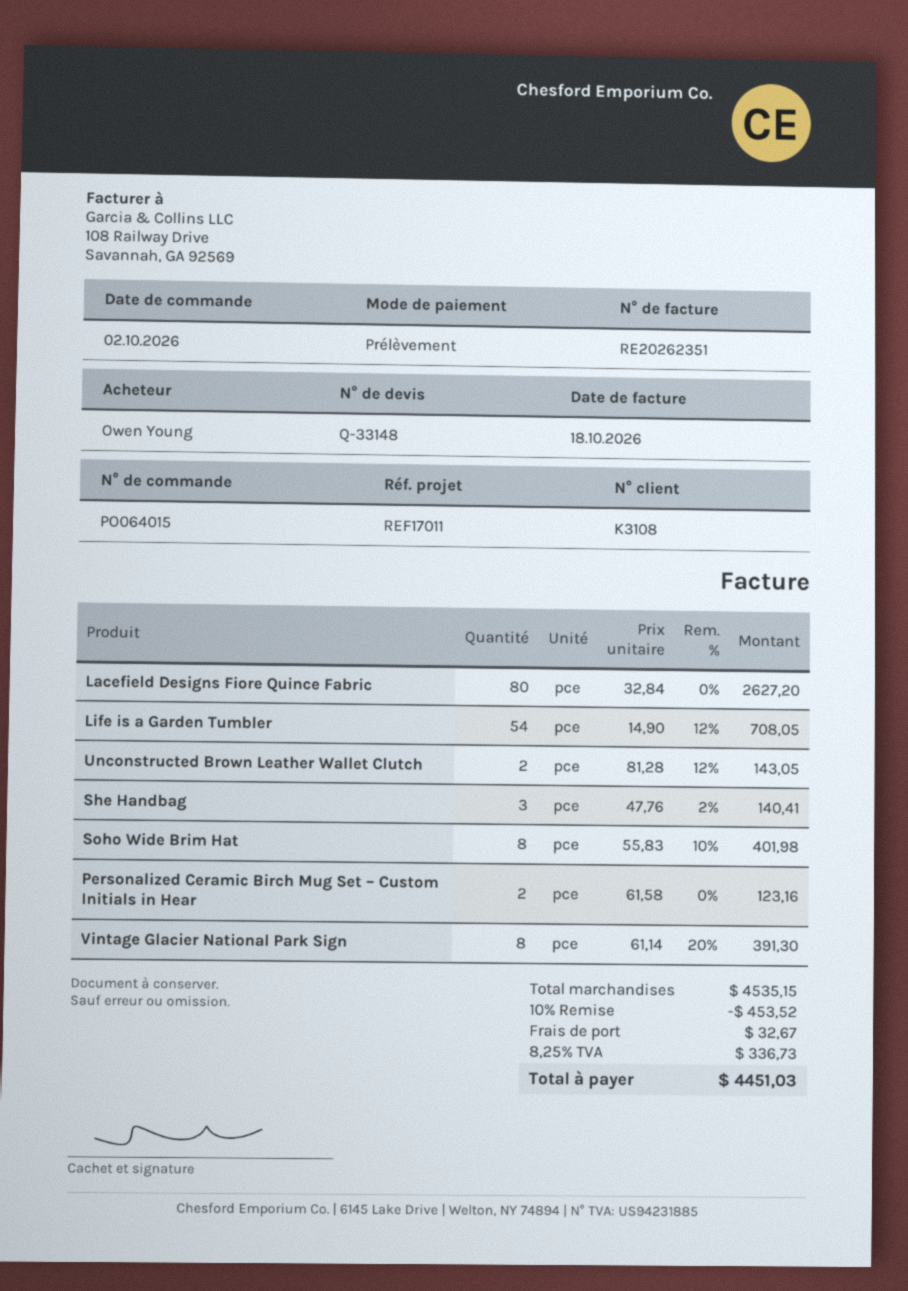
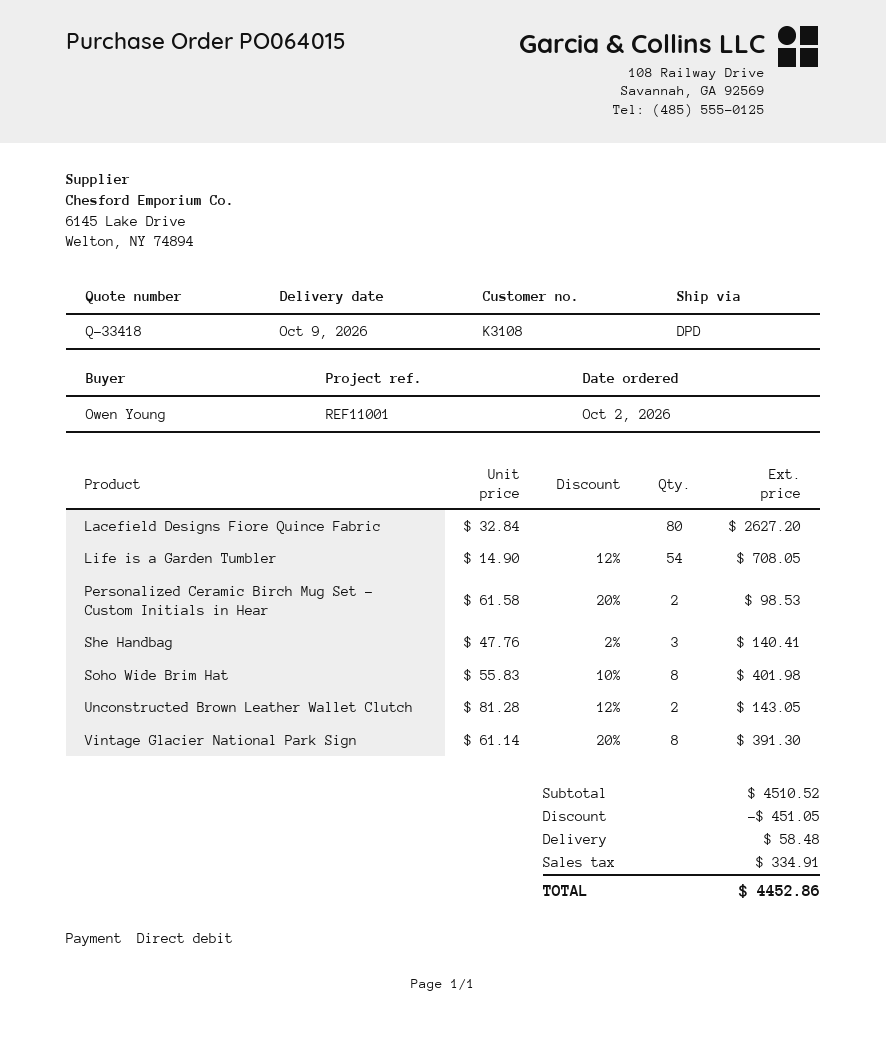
quote number: Q-33148 -> Q-33418
reference: REF17011 -> REF11001
Personalized Ceramic Birch Mug Set – Custom Initials in Hear: 2 x 61.58 = 123.16 -> 2 x 61.58 - 20% = 98.53
subtotal: 4535.15 -> 4510.52
discount: 453.52 -> 451.05
shipping: 32.67 -> 58.48
tax: 336.73 -> 334.91
total: 4451.03 -> 4452.86

